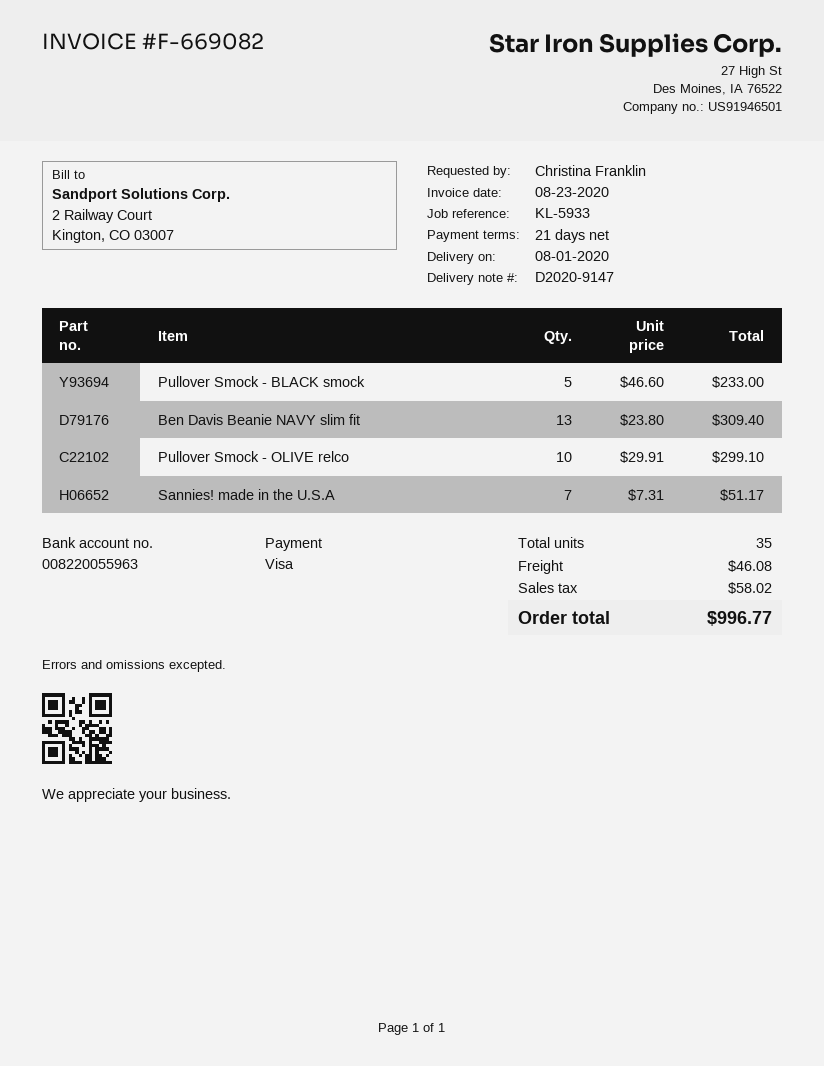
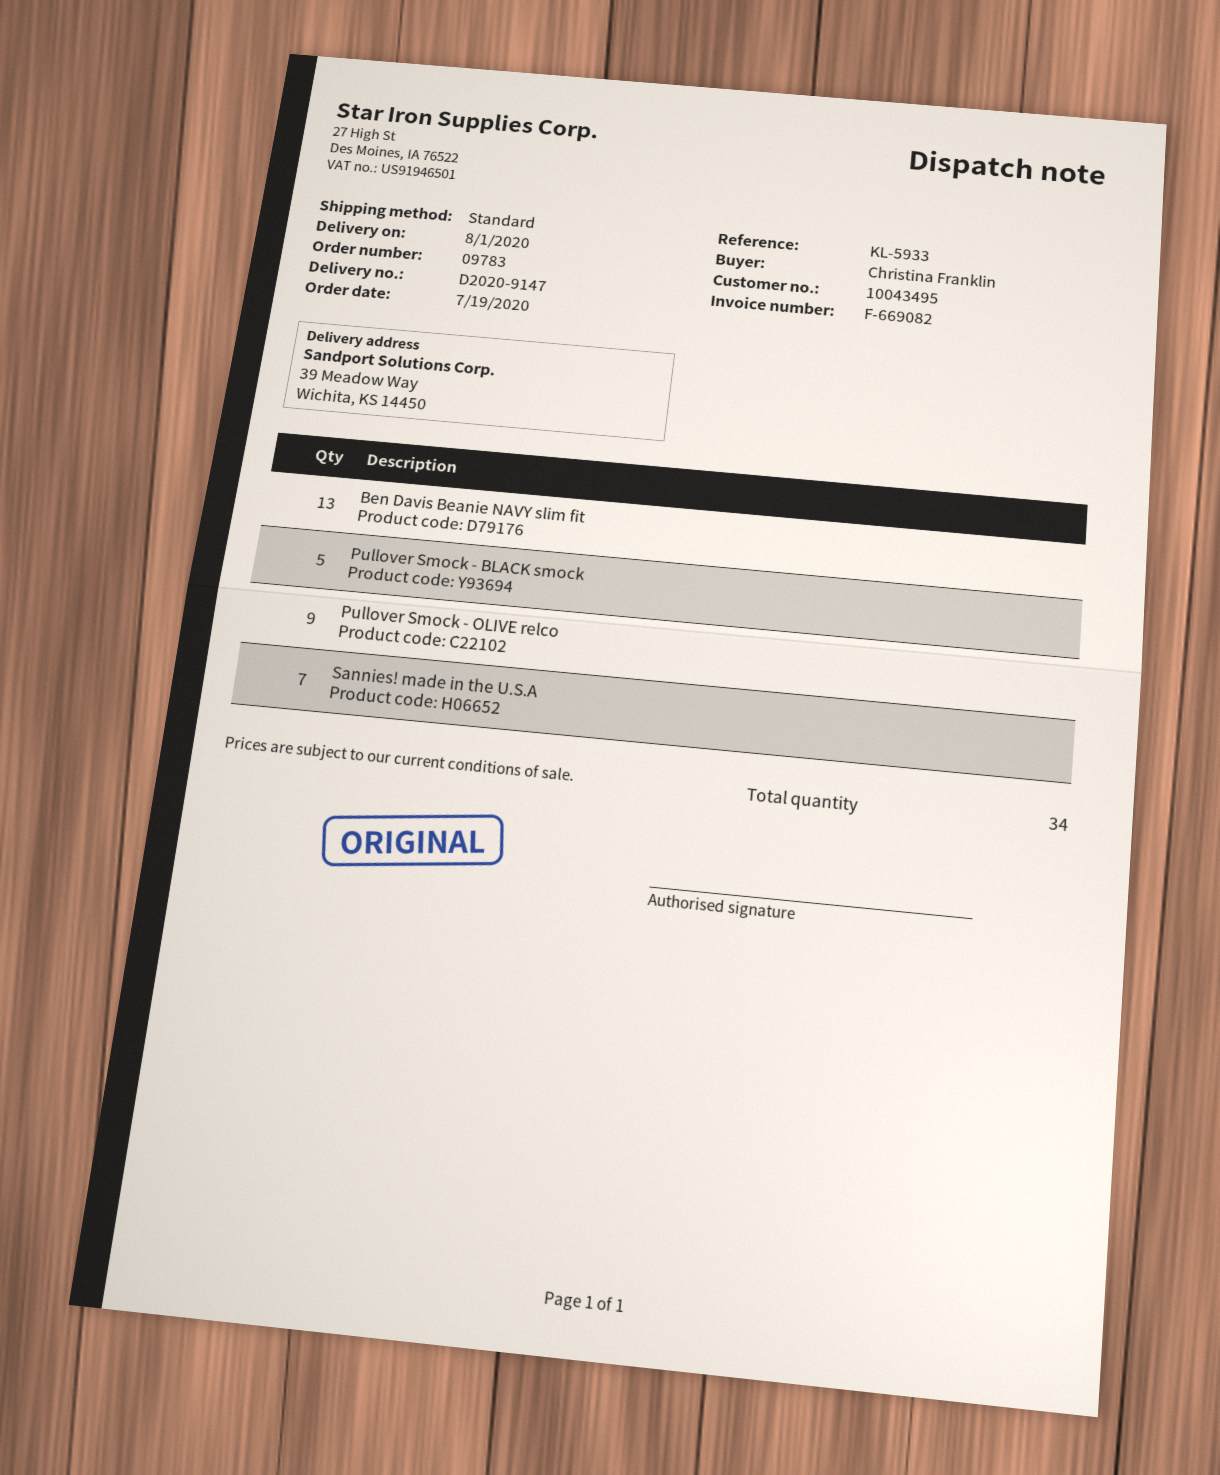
Pullover Smock - OLIVE relco: 10 -> 9
total quantity: 35 -> 34

